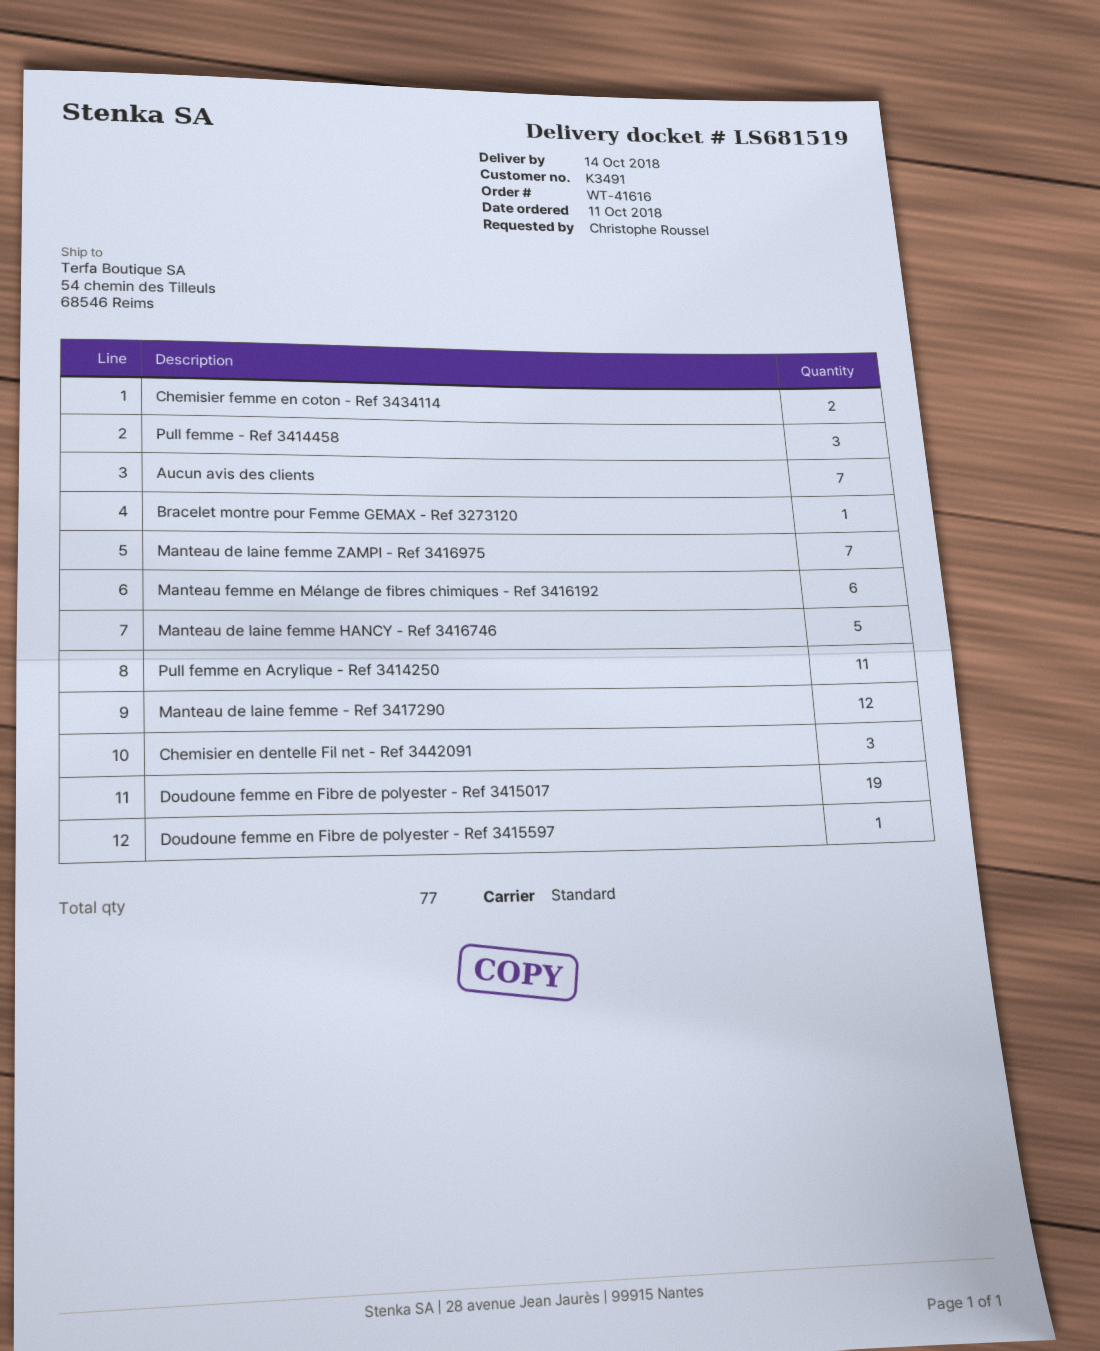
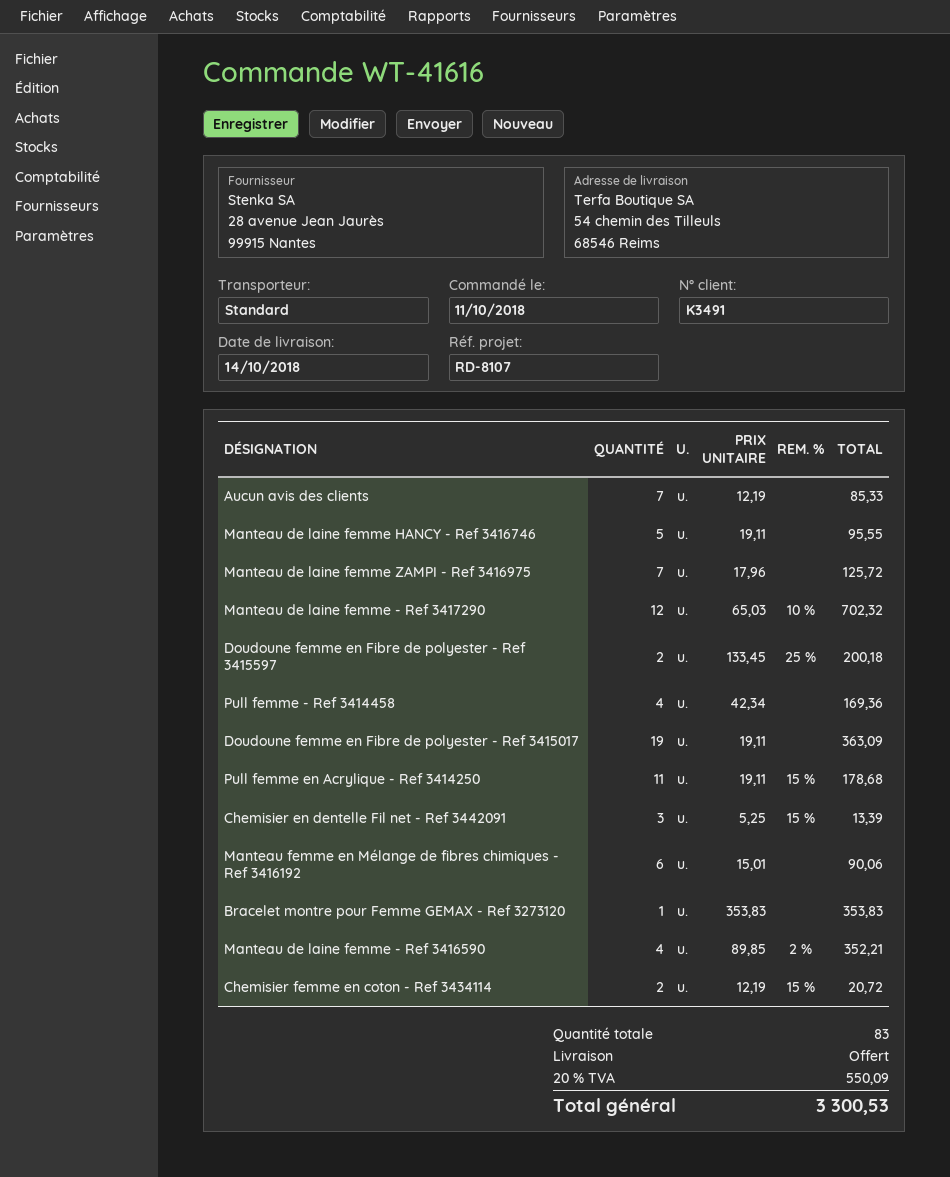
Pull femme - Ref 3414458: 3 -> 4
Doudoune femme en Fibre de polyester - Ref 3415597: 1 -> 2
Manteau de laine femme - Ref 3416590: none -> 4
total quantity: 77 -> 83

